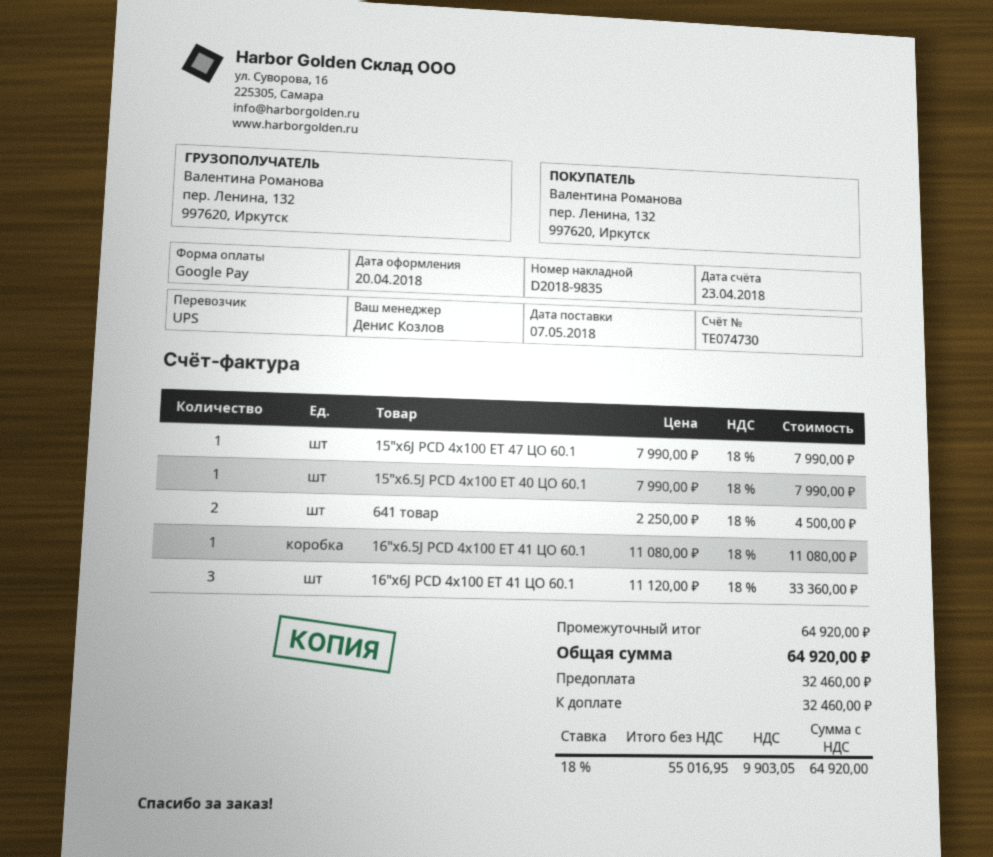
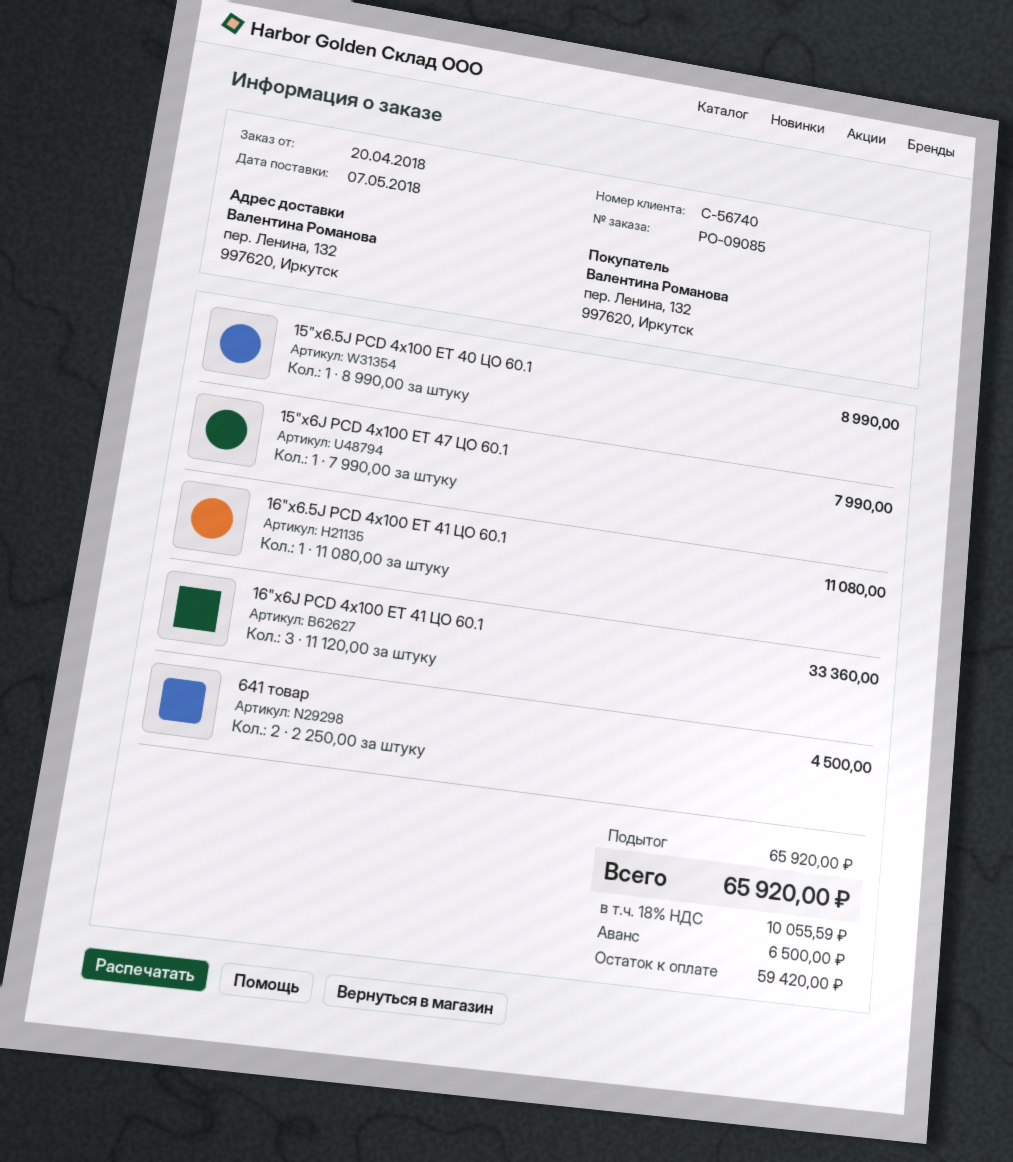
15"x6.5J PCD 4x100 ЕТ 40 ЦО 60.1: 1 x 7990.00 = 7990.00 -> 1 x 8990.00 = 8990.00
subtotal: 64920.00 -> 65920.00
tax: 18% = 9903.05 -> 18% = 10055.59
total: 64920.00 -> 65920.00
deposit: 32460.00 -> 6500.00
balance: 32460.00 -> 59420.00

